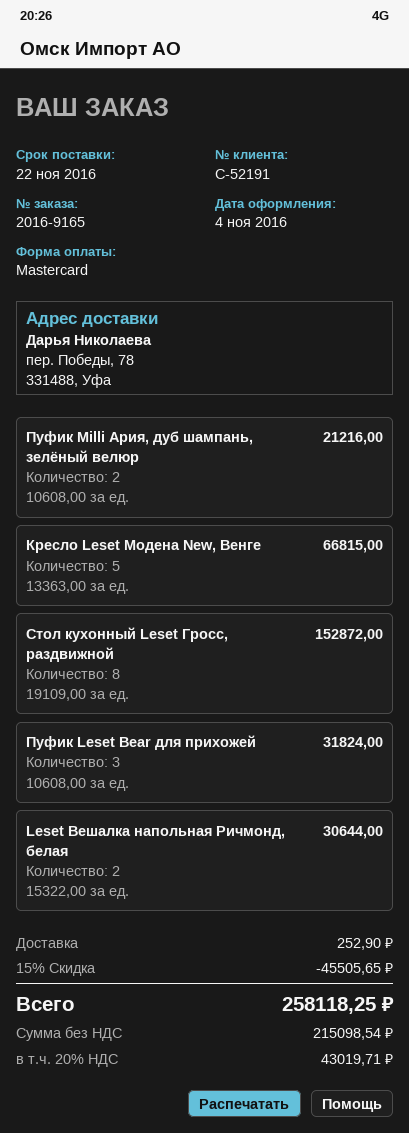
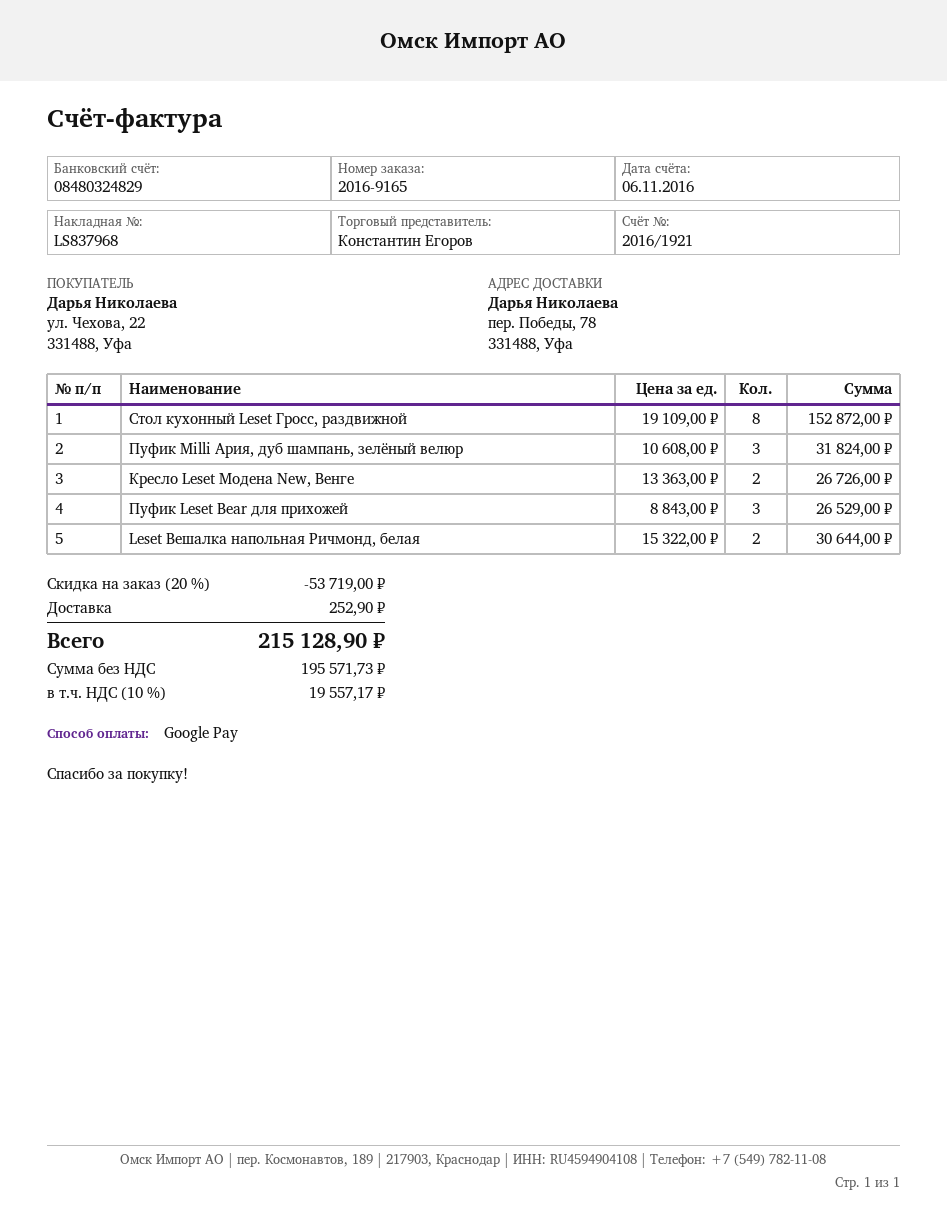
payment method: Mastercard -> Google Pay
Пуфик Milli Ария, дуб шампань, зелёный велюр: 2 x 10608.00 = 21216.00 -> 3 x 10608.00 = 31824.00
Кресло Leset Модена New, Венге: 5 x 13363.00 = 66815.00 -> 2 x 13363.00 = 26726.00
Пуфик Leset Bear для прихожей: 3 x 10608.00 = 31824.00 -> 3 x 8843.00 = 26529.00
discount: 15% = 45505.65 -> 20% = 53719.00
net: 215098.54 -> 195571.73
tax: 20% = 43019.71 -> 10% = 19557.17
total: 258118.25 -> 215128.90

